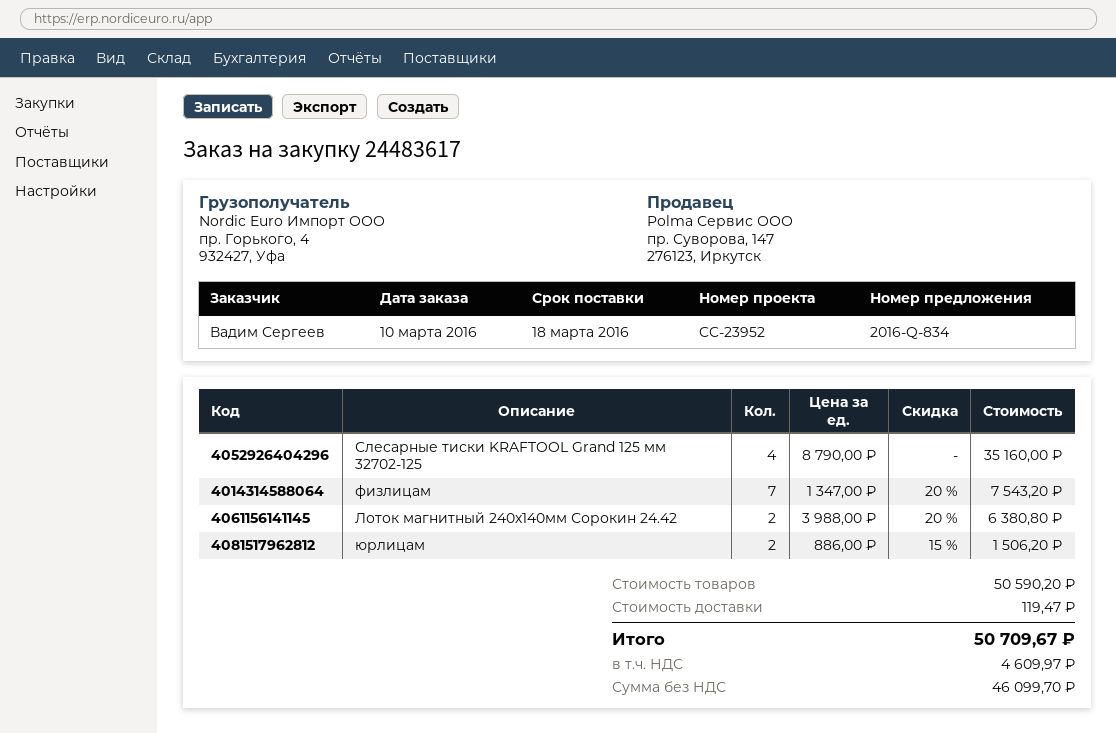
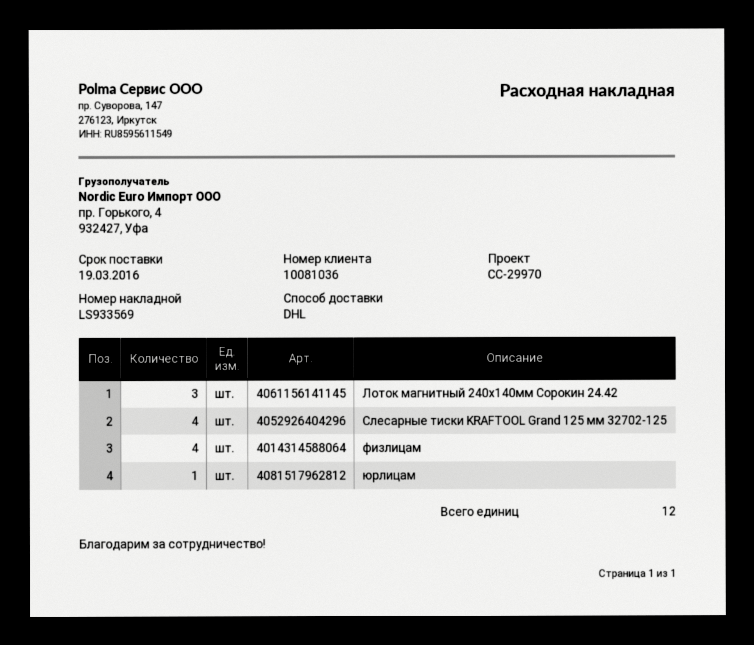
delivery date: 2016-03-18 -> 2016-03-19
reference: CC-23952 -> CC-29970
физлицам: 7 -> 4
Лоток магнитный 240х140мм Сорокин 24.42: 2 -> 3
юрлицам: 2 -> 1

